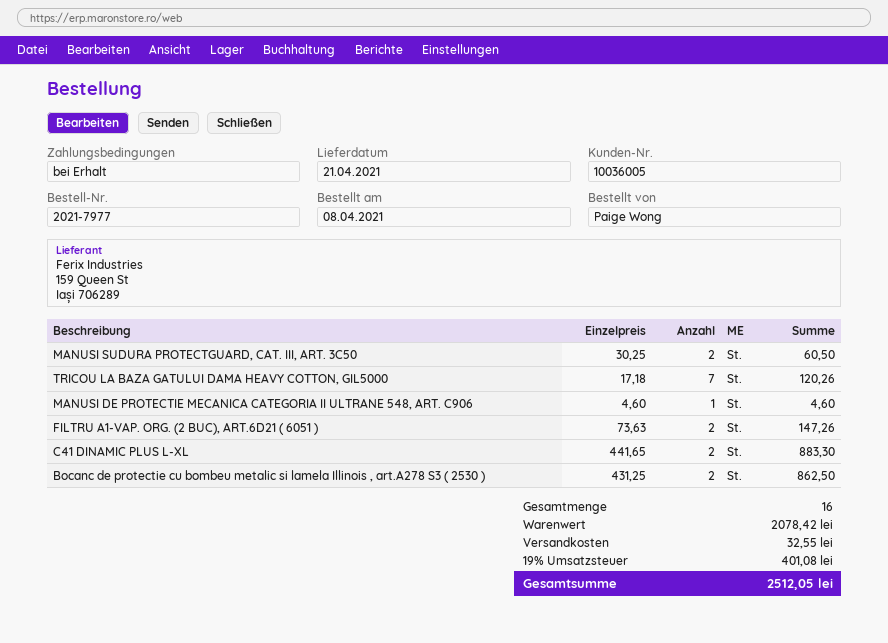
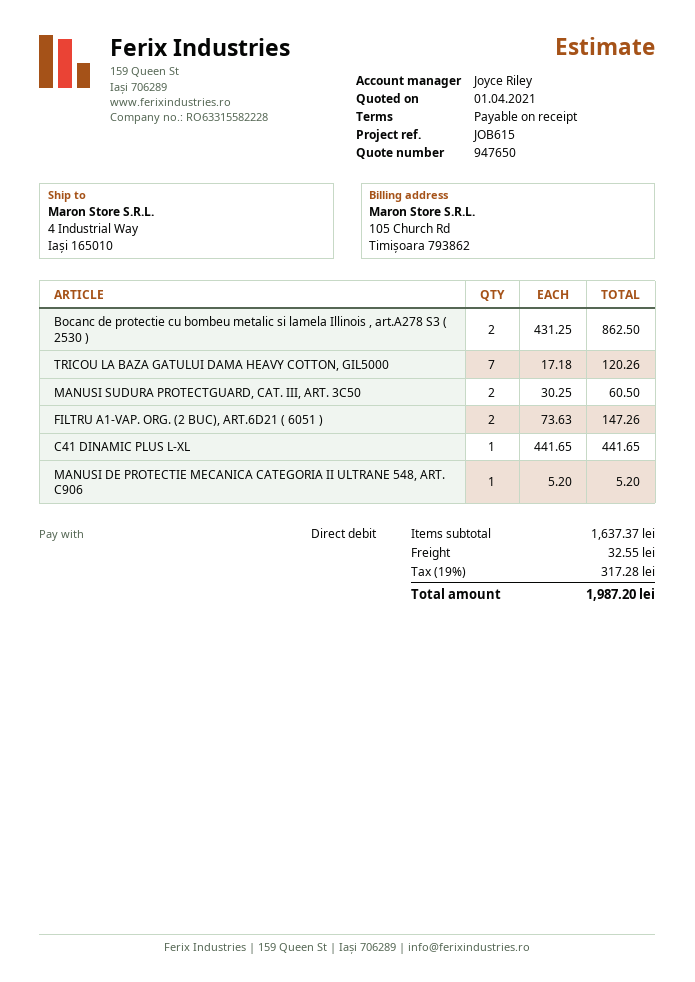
MANUSI DE PROTECTIE MECANICA CATEGORIA II ULTRANE 548, ART. C906: 1 x 4.60 = 4.60 -> 1 x 5.20 = 5.20
C41 DINAMIC PLUS L-XL: 2 x 441.65 = 883.30 -> 1 x 441.65 = 441.65
subtotal: 2078.42 -> 1637.37
tax: 19% = 401.08 -> 19% = 317.28
total: 2512.05 -> 1987.20

